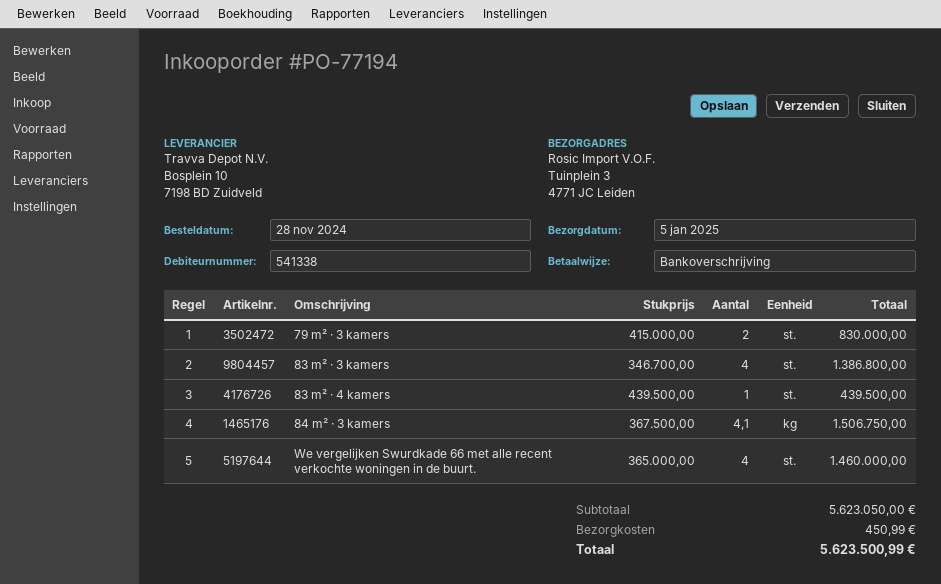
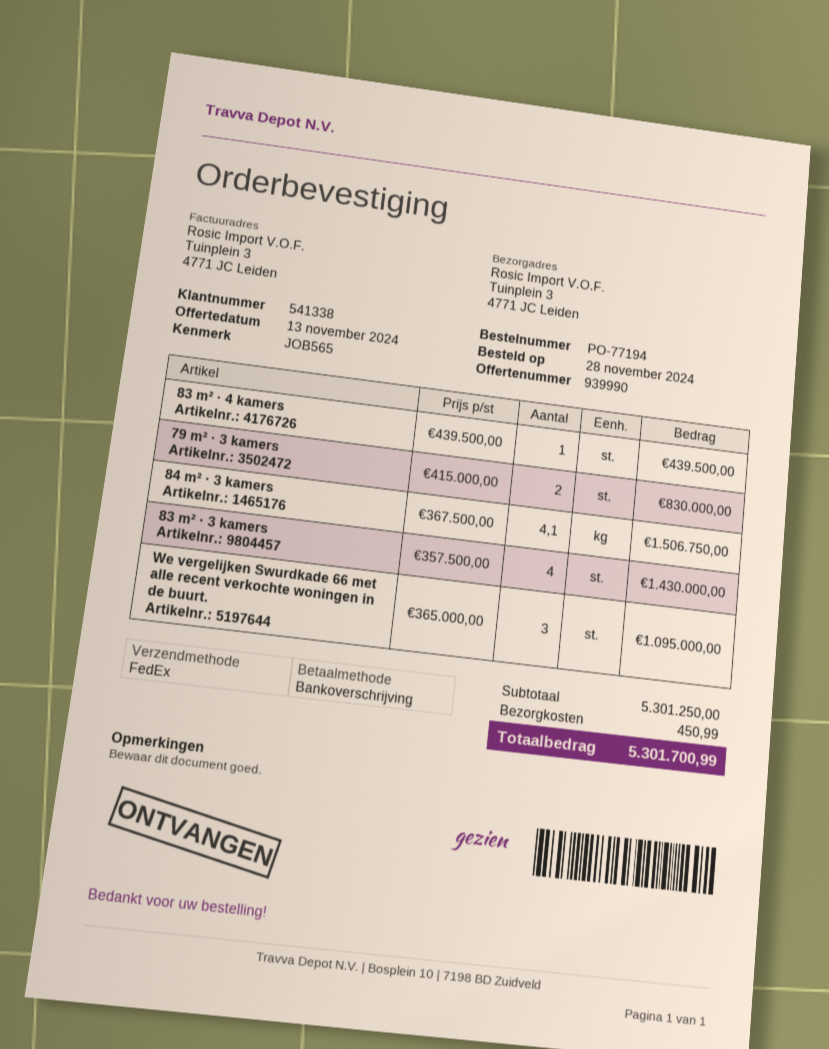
83 m² · 3 kamers: 4 x 346700.00 = 1386800.00 -> 4 x 357500.00 = 1430000.00
We vergelijken Swurdkade 66 met alle recent verkochte woningen in de buurt.: 4 x 365000.00 = 1460000.00 -> 3 x 365000.00 = 1095000.00
subtotal: 5623050.00 -> 5301250.00
total: 5623500.99 -> 5301700.99

